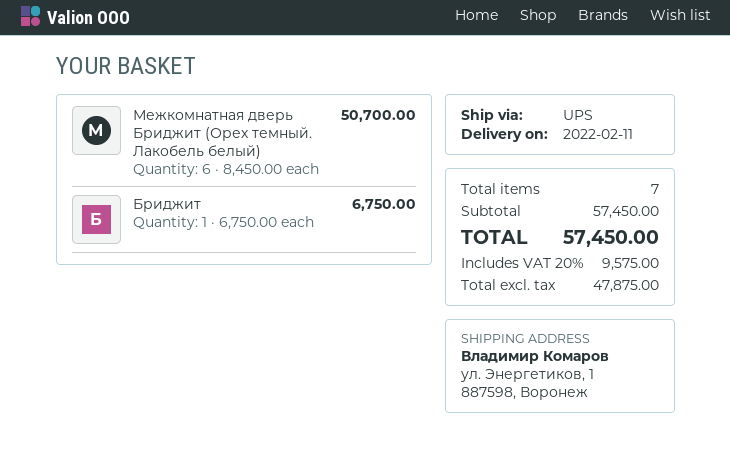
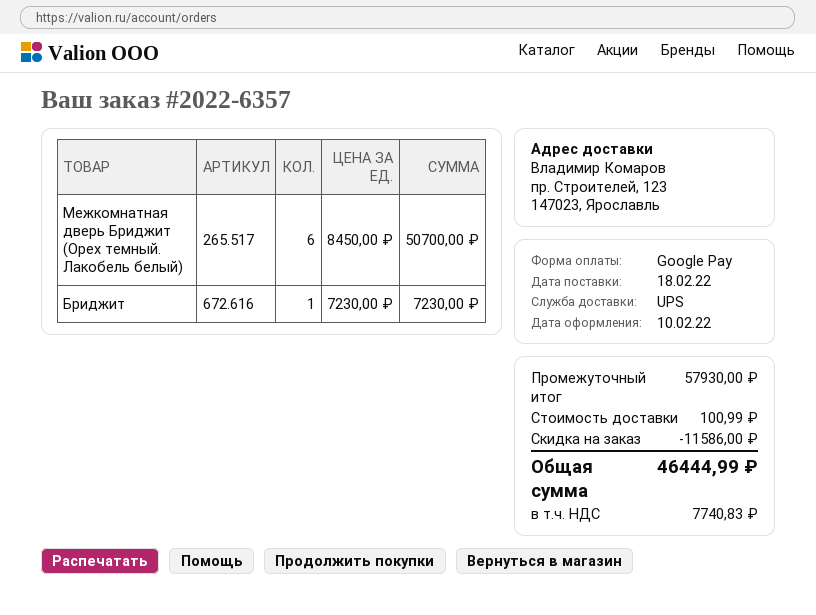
delivery date: 2022-02-11 -> 2022-02-18
ship to: ул. Энергетиков, 1, 887598, Воронеж -> пр. Строителей, 123, 147023, Ярославль
Бриджит: 1 x 6750.00 = 6750.00 -> 1 x 7230.00 = 7230.00
subtotal: 57450.00 -> 57930.00
discount: none -> 11586.00
shipping: none -> 100.99
tax: 9575.00 -> 7740.83
total: 57450.00 -> 46444.99

